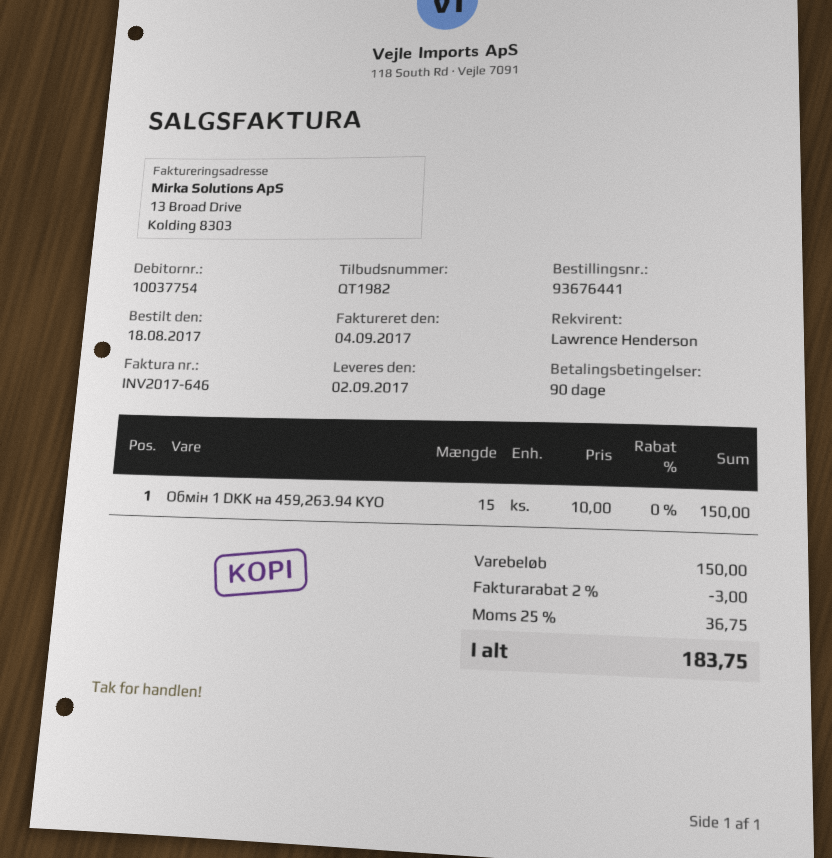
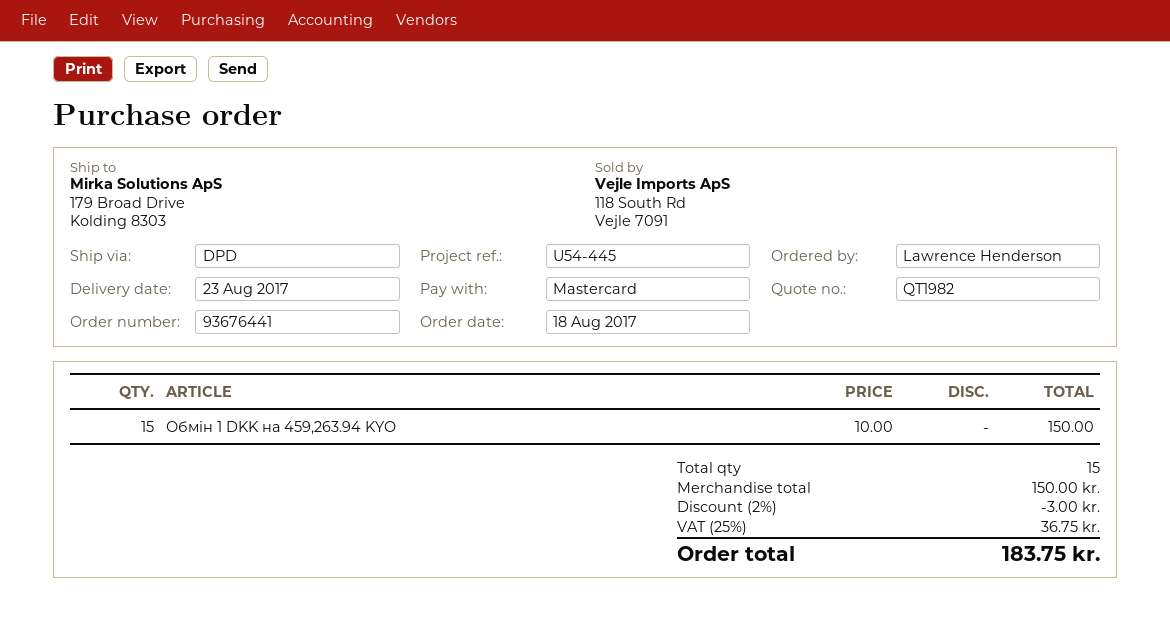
delivery date: 2017-09-02 -> 2017-08-23

